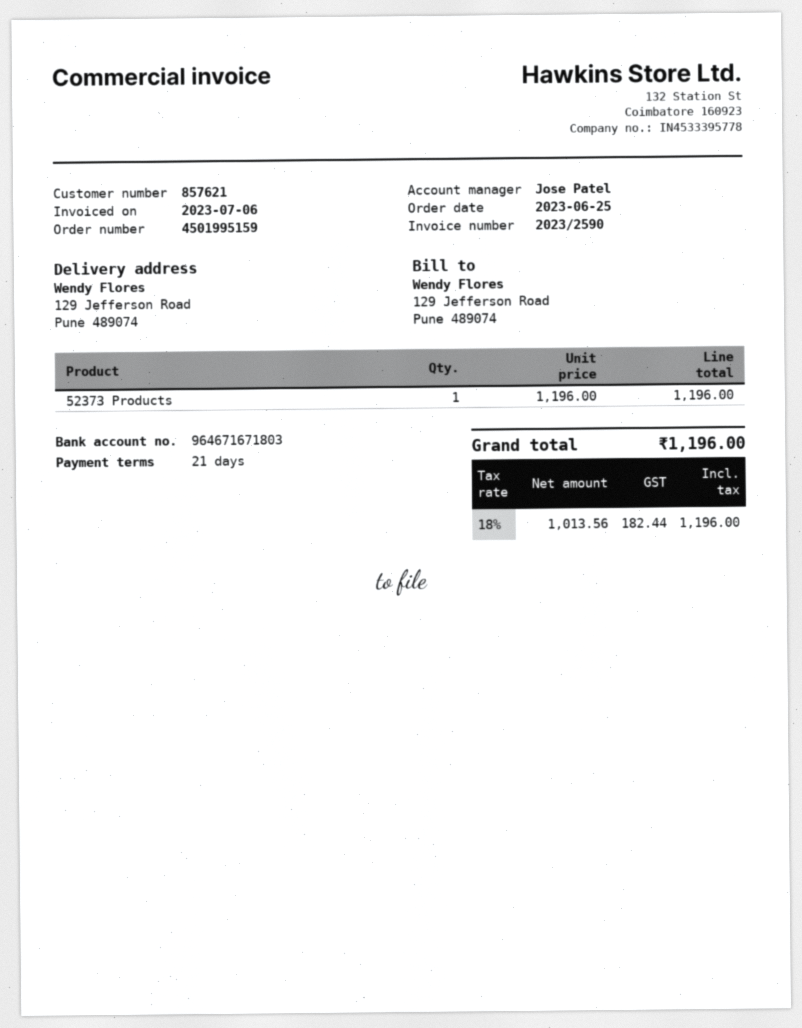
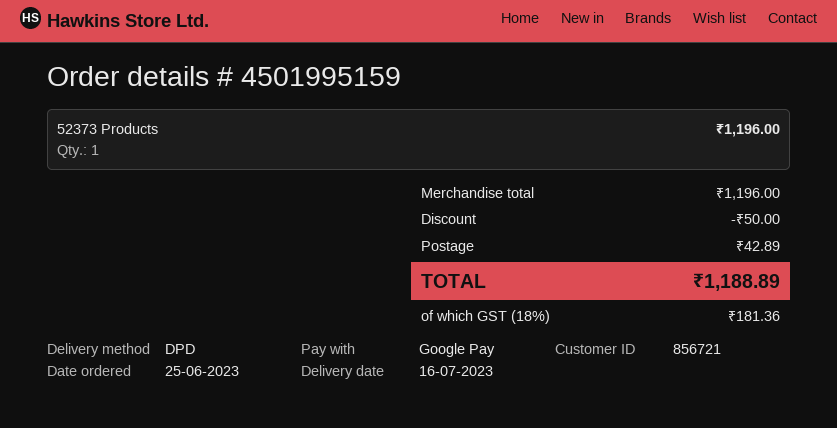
customer number: 857621 -> 856721
discount: none -> 50.00
shipping: none -> 42.89
tax: 18% = 182.44 -> 18% = 181.36
total: 1196.00 -> 1188.89

